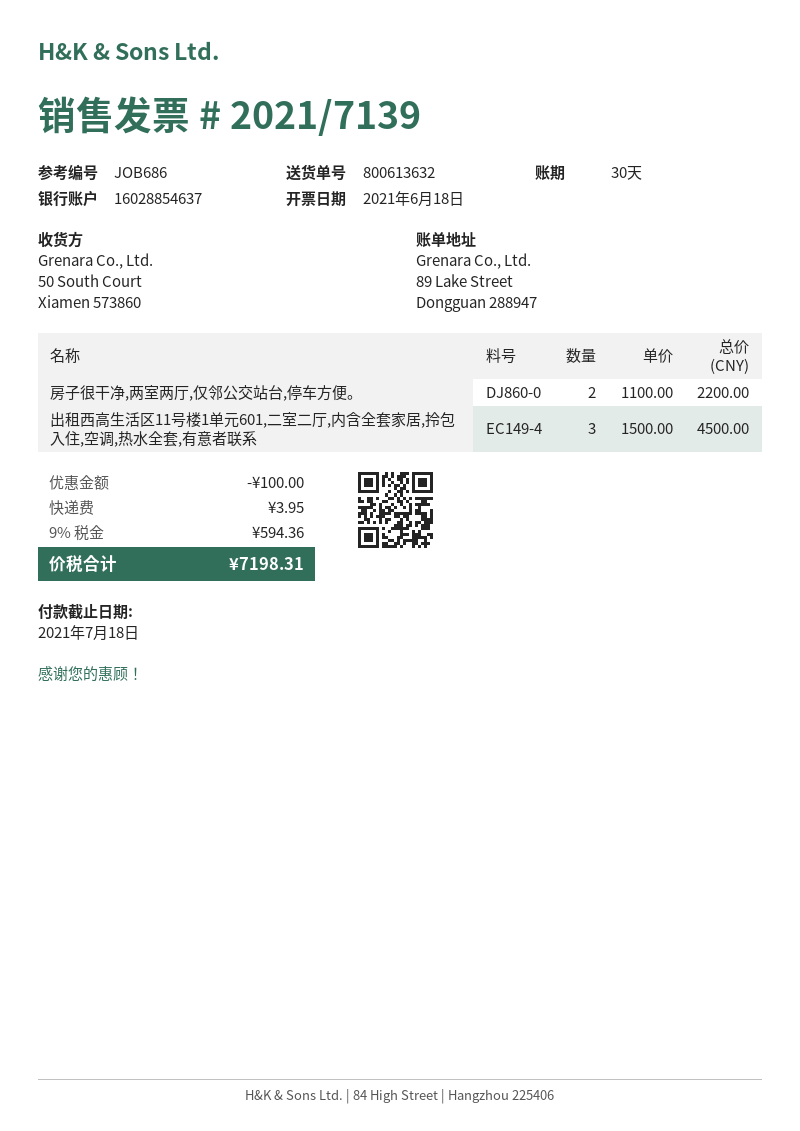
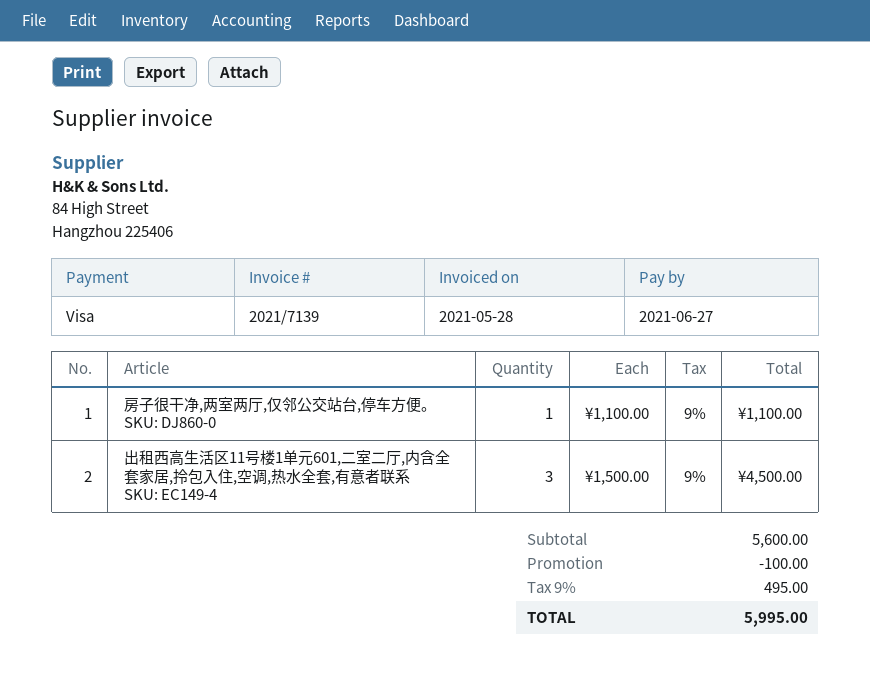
invoice date: 2021-06-18 -> 2021-05-28
due date: 2021-07-18 -> 2021-06-27
房子很干净,两室两厅,仅邻公交站台,停车方便。: 2 x 1100.00 = 2200.00 -> 1 x 1100.00 = 1100.00
shipping: 3.95 -> none
tax: 9% = 594.36 -> 9% = 495.00
total: 7198.31 -> 5995.00

